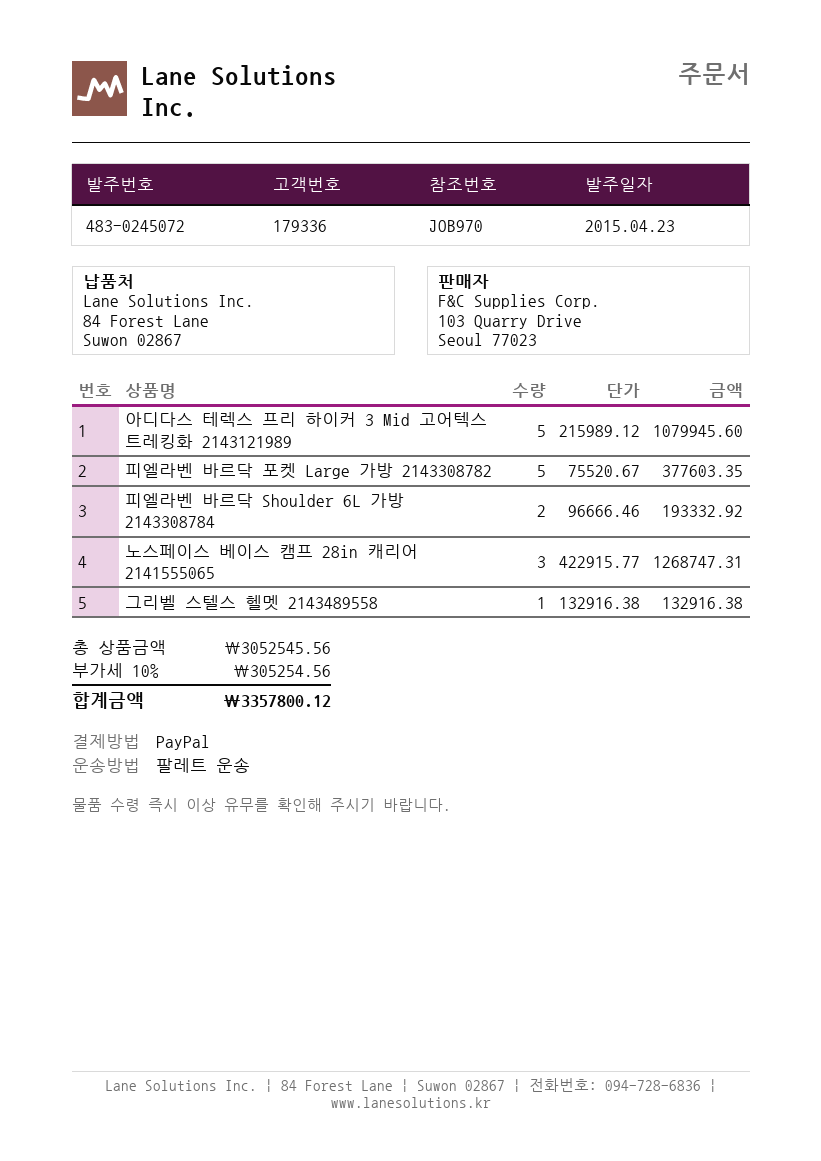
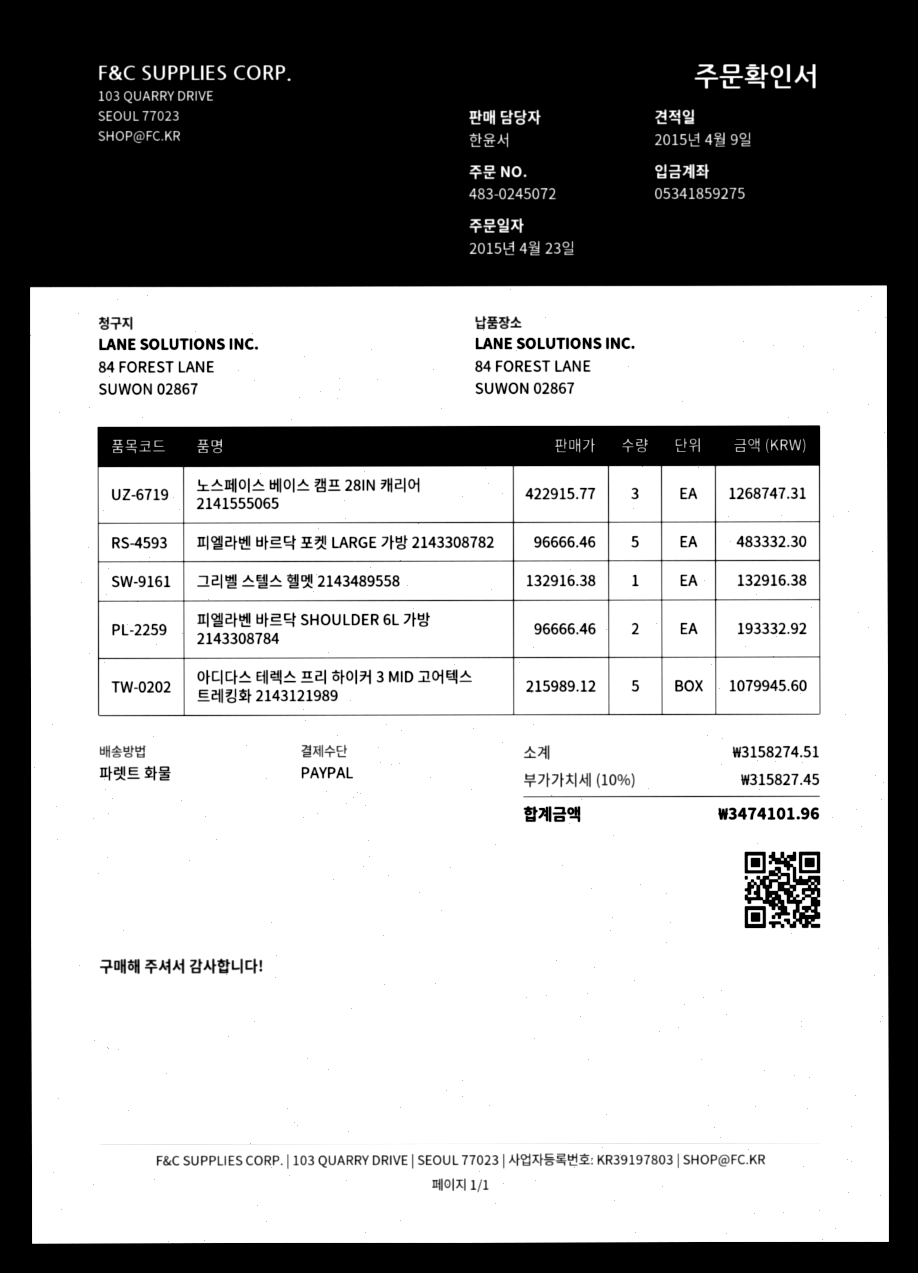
피엘라벤 바르닥 포켓 Large 가방 2143308782: 5 x 75520.67 = 377603.35 -> 5 x 96666.46 = 483332.30
subtotal: 3052545.56 -> 3158274.51
tax: 10% = 305254.56 -> 10% = 315827.45
total: 3357800.12 -> 3474101.96

